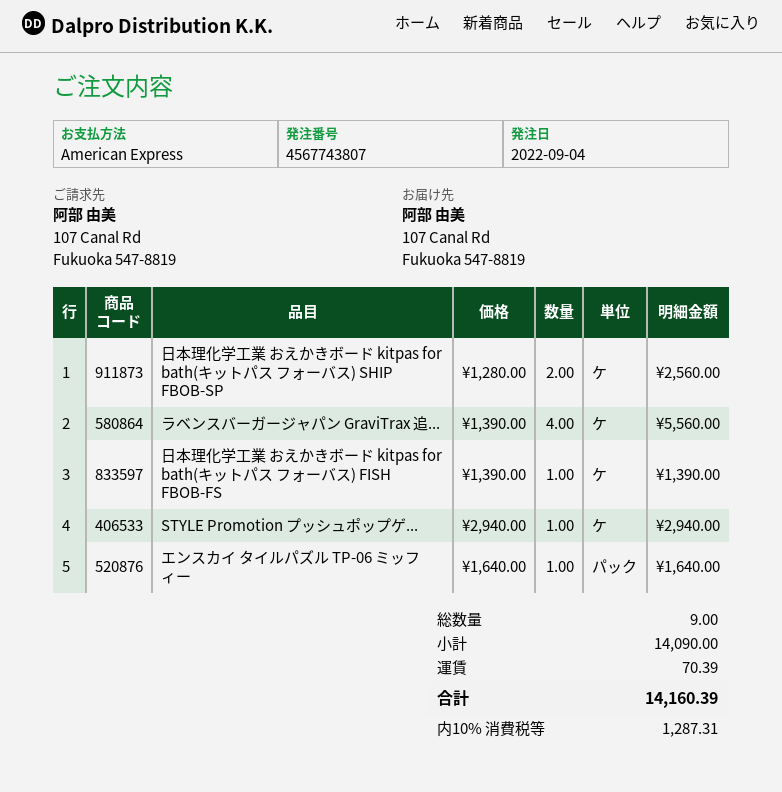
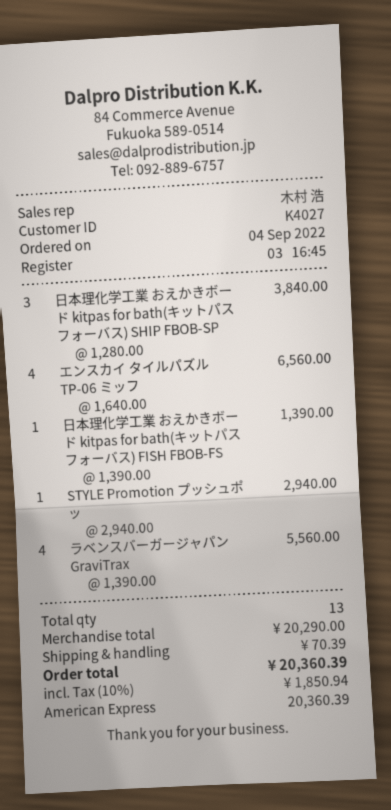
日本理化学工業 おえかきボード kitpas for bath(キットパス フォーバス) SHIP FBOB-SP: 2 x 1280.00 = 2560.00 -> 3 x 1280.00 = 3840.00
エンスカイ タイルパズル TP-06 ミッフィー: 1 x 1640.00 = 1640.00 -> 4 x 1640.00 = 6560.00
total quantity: 9 -> 13
subtotal: 14090.00 -> 20290.00
tax: 10% = 1287.31 -> 10% = 1850.94
total: 14160.39 -> 20360.39

